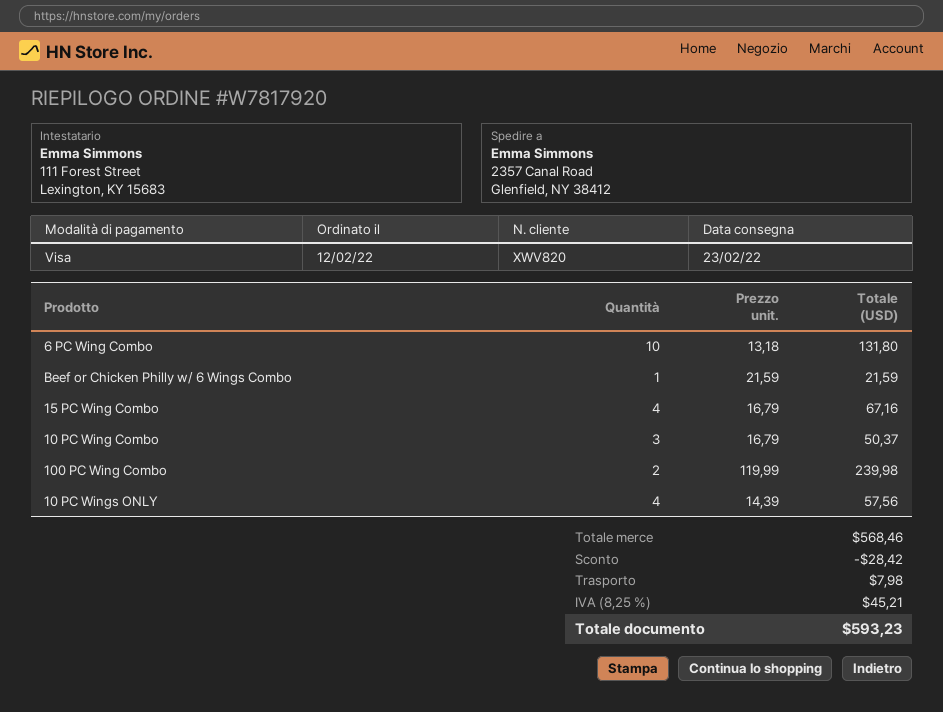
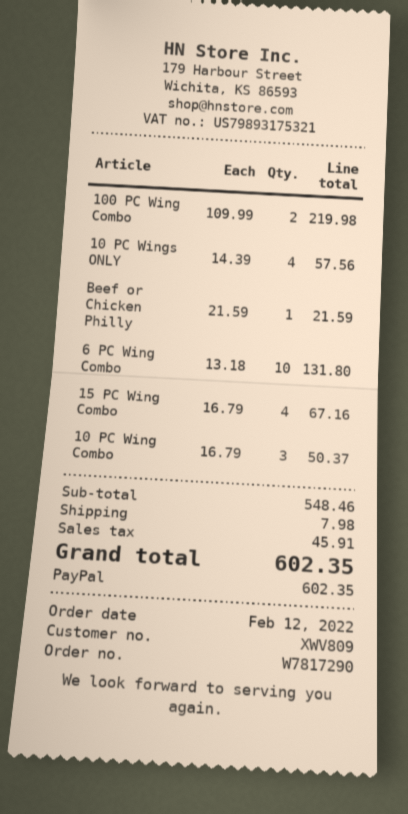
order number: W7817920 -> W7817290
customer number: XWV820 -> XWV809
payment method: Visa -> PayPal
100 PC Wing Combo: 2 x 119.99 = 239.98 -> 2 x 109.99 = 219.98
subtotal: 568.46 -> 548.46
discount: 28.42 -> none
tax: 45.21 -> 45.91
total: 593.23 -> 602.35

